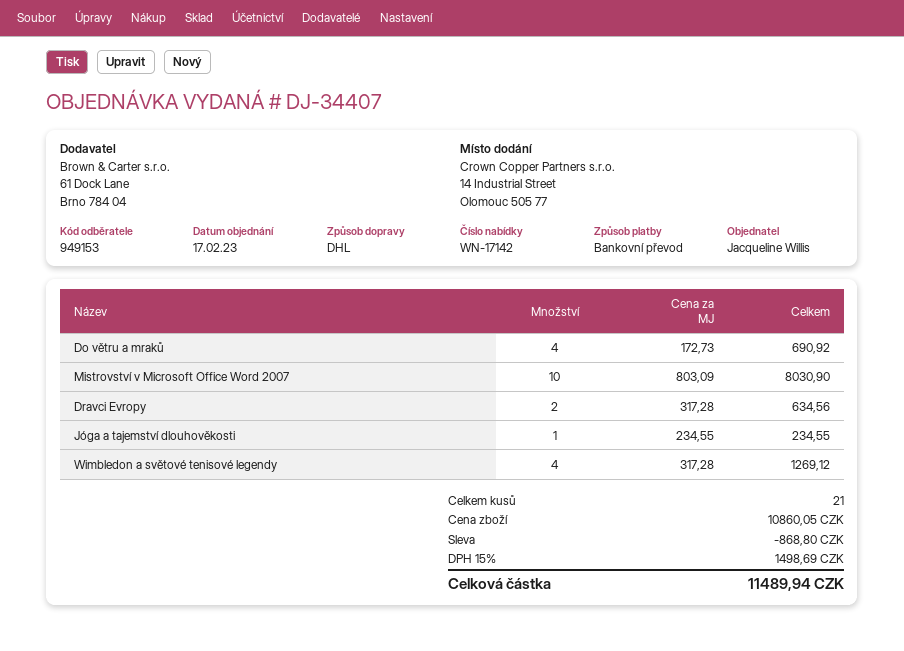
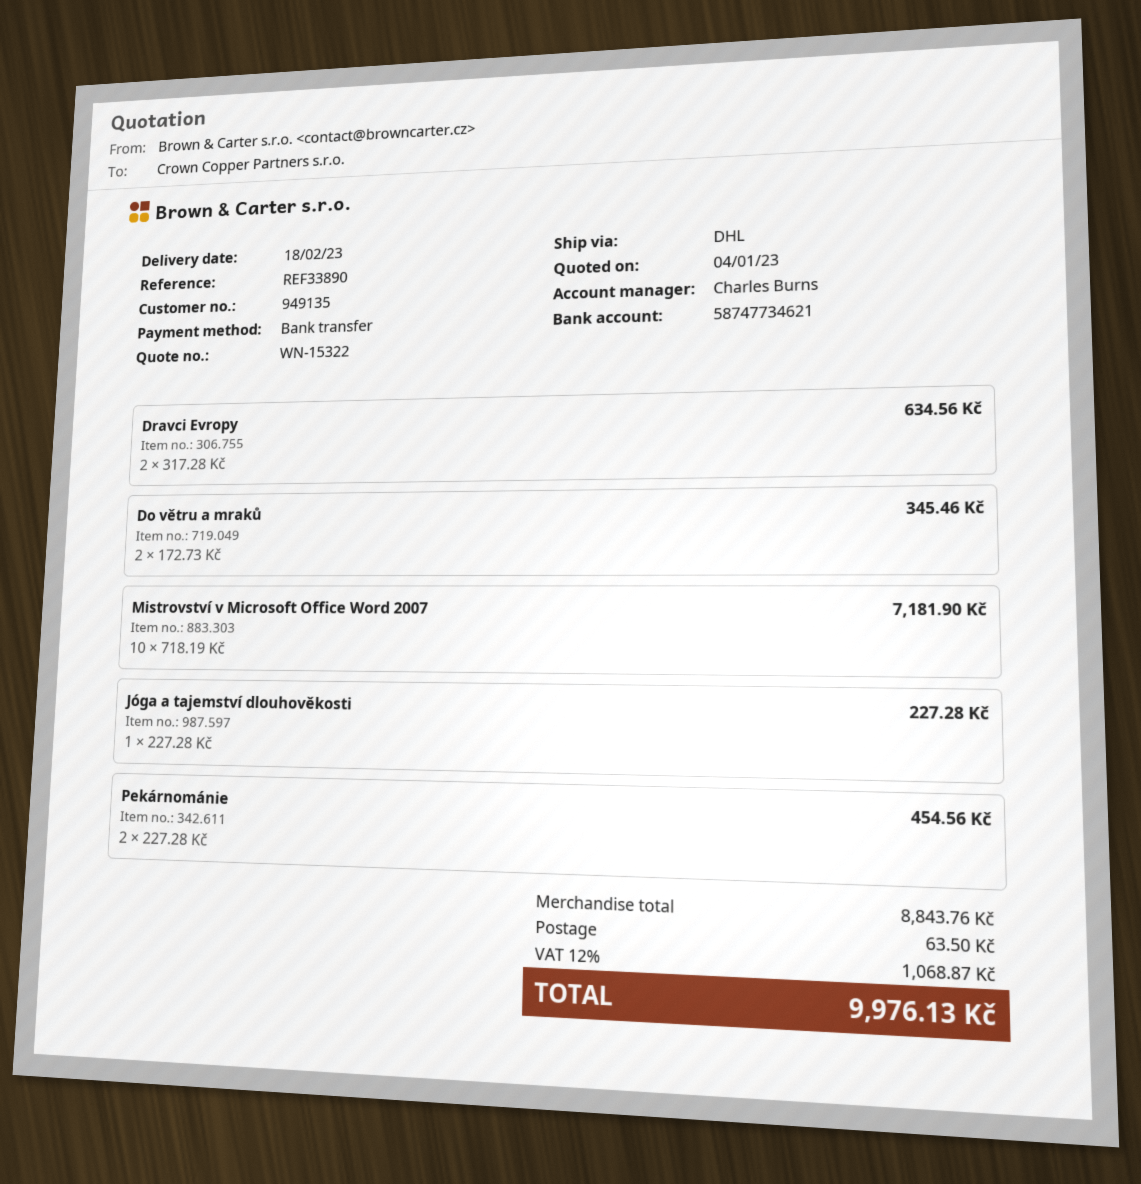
quote number: WN-17142 -> WN-15322
customer number: 949153 -> 949135
Do větru a mraků: 4 x 172.73 = 690.92 -> 2 x 172.73 = 345.46
Mistrovství v Microsoft Office Word 2007: 10 x 803.09 = 8030.90 -> 10 x 718.19 = 7181.90
Jóga a tajemství dlouhověkosti: 1 x 234.55 = 234.55 -> 1 x 227.28 = 227.28
Wimbledon a světové tenisové legendy: 4 x 317.28 = 1269.12 -> none
Pekárnománie: none -> 2 x 227.28 = 454.56
subtotal: 10860.05 -> 8843.76
discount: 868.80 -> none
shipping: none -> 63.50
tax: 15% = 1498.69 -> 12% = 1068.87
total: 11489.94 -> 9976.13

